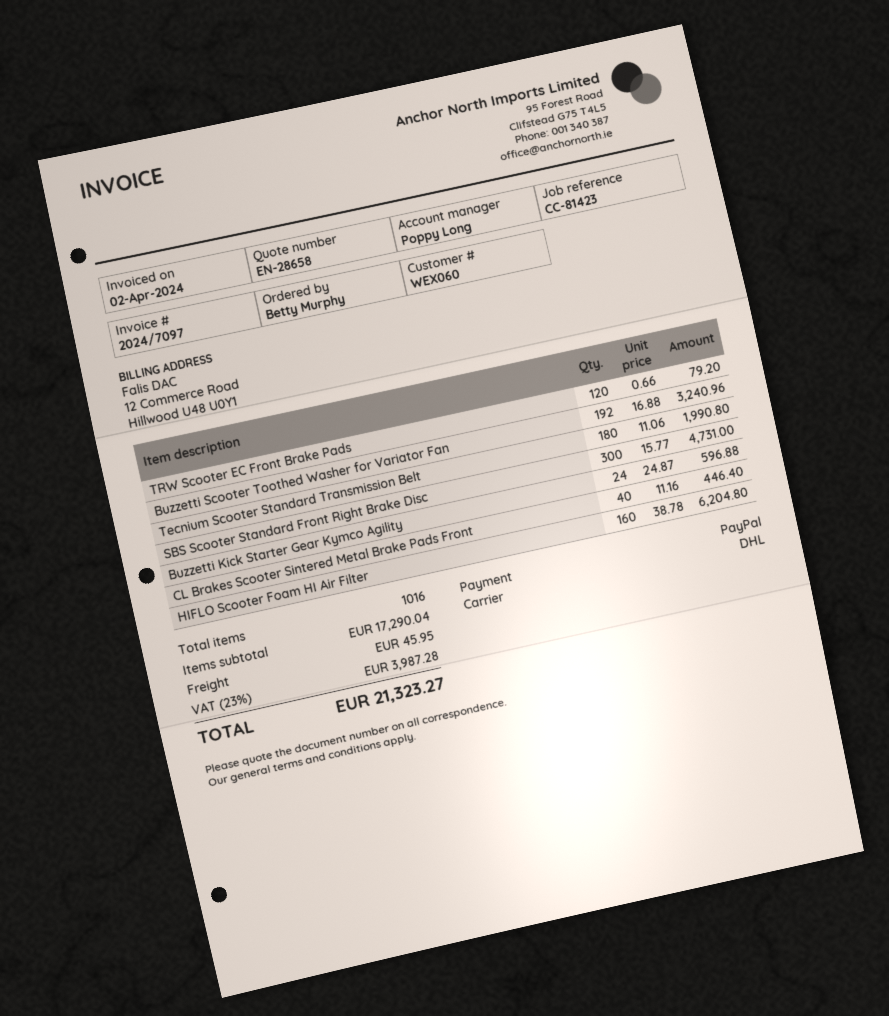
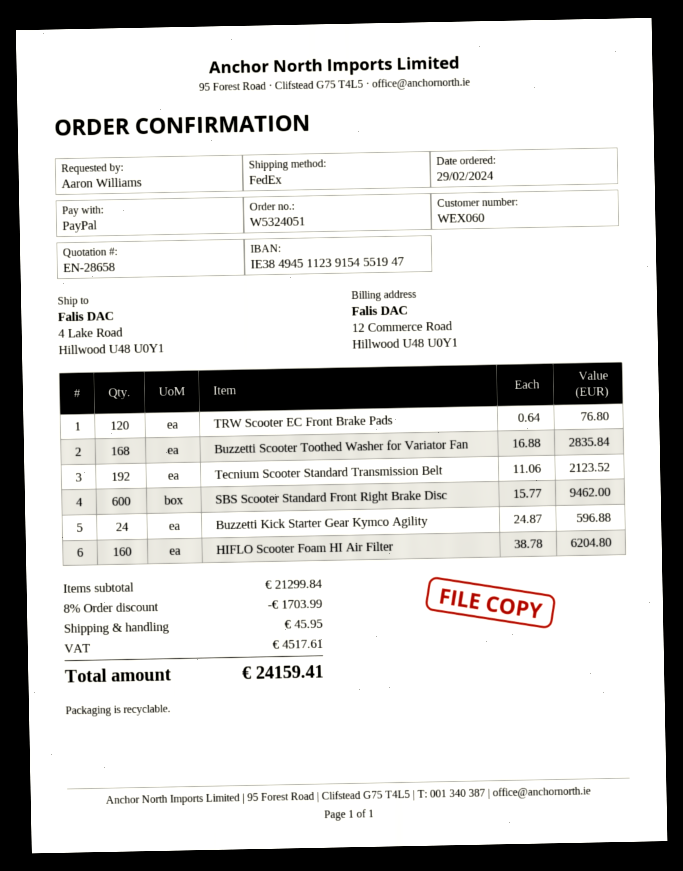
ordered by: Betty Murphy -> Aaron Williams
shipping method: DHL -> FedEx
TRW Scooter EC Front Brake Pads: 120 x 0.66 = 79.20 -> 120 x 0.64 = 76.80
Buzzetti Scooter Toothed Washer for Variator Fan: 192 x 16.88 = 3240.96 -> 168 x 16.88 = 2835.84
Tecnium Scooter Standard Transmission Belt: 180 x 11.06 = 1990.80 -> 192 x 11.06 = 2123.52
SBS Scooter Standard Front Right Brake Disc: 300 x 15.77 = 4731.00 -> 600 x 15.77 = 9462.00
CL Brakes Scooter Sintered Metal Brake Pads Front: 40 x 11.16 = 446.40 -> none
subtotal: 17290.04 -> 21299.84
discount: none -> 8% = 1703.99
tax: 3987.28 -> 4517.61
total: 21323.27 -> 24159.41

